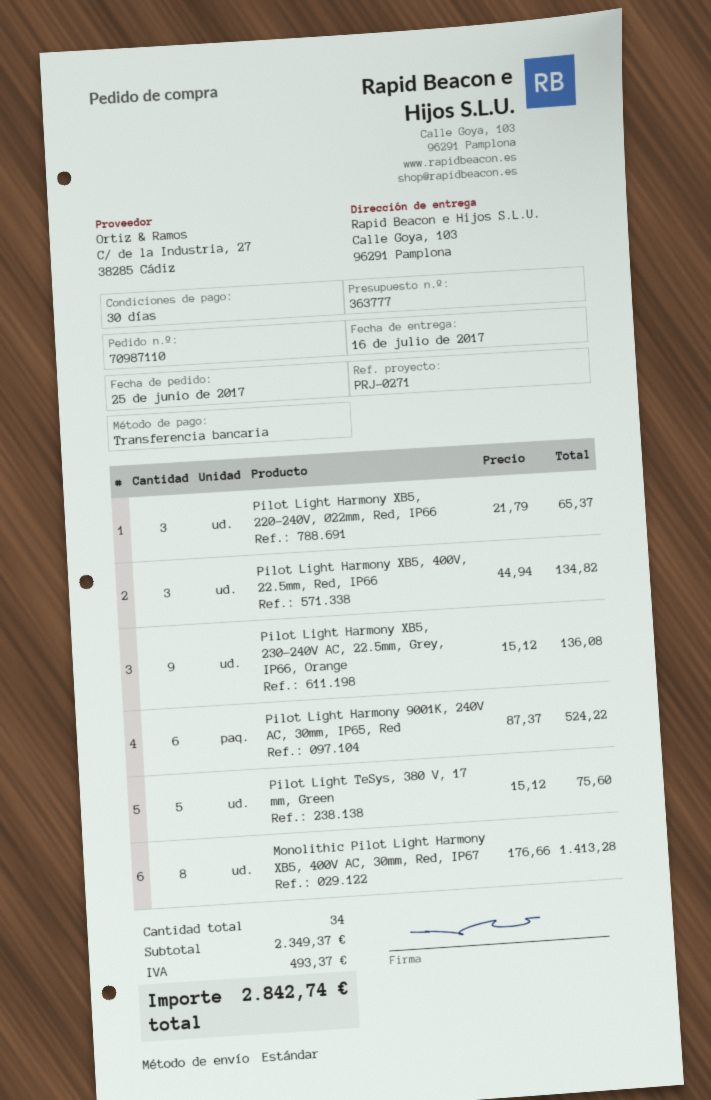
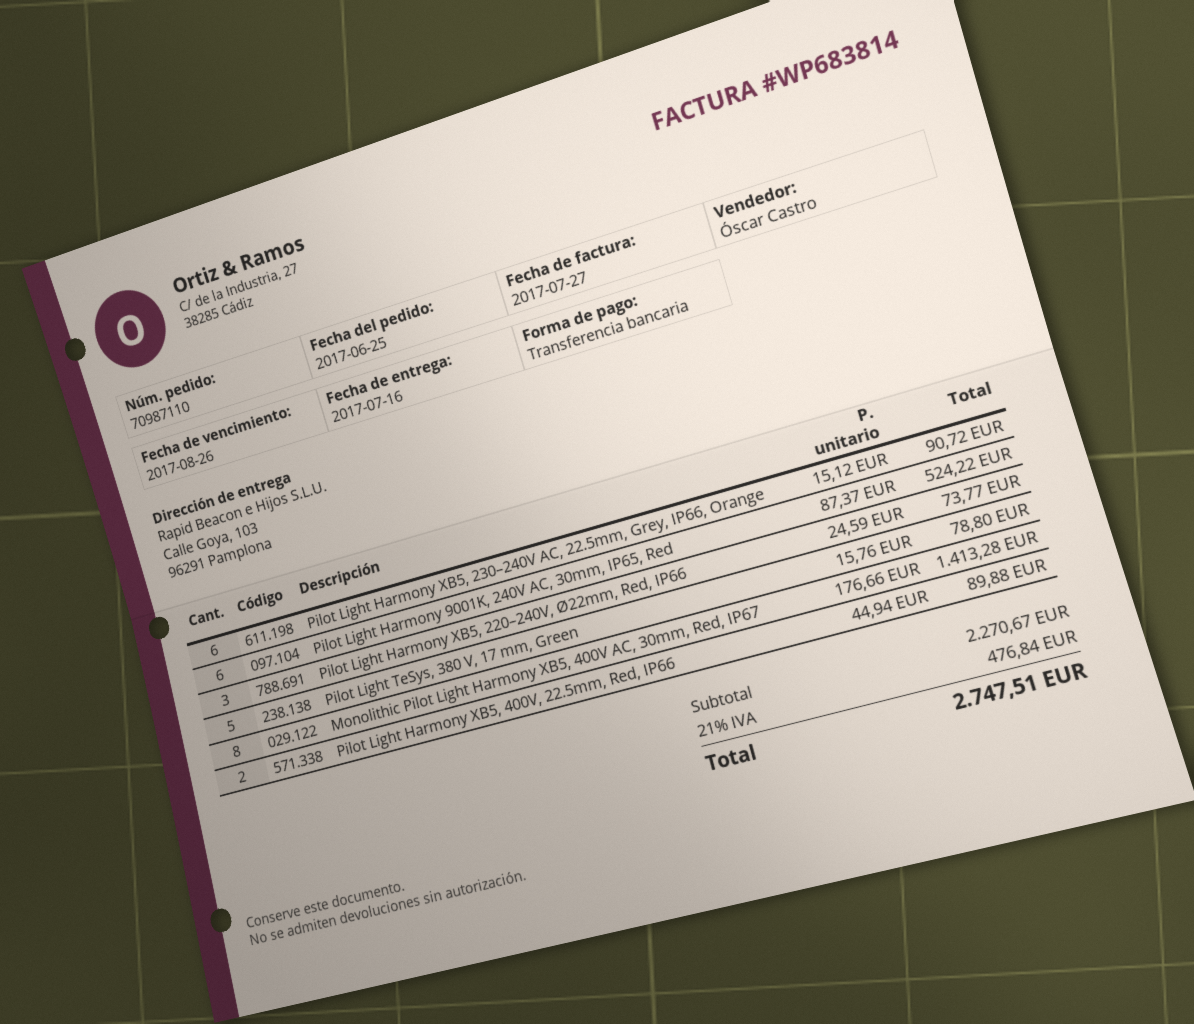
Pilot Light Harmony XB5, 220–240V, Ø22mm, Red, IP66: 3 x 21.79 = 65.37 -> 3 x 24.59 = 73.77
Pilot Light Harmony XB5, 400V, 22.5mm, Red, IP66: 3 x 44.94 = 134.82 -> 2 x 44.94 = 89.88
Pilot Light Harmony XB5, 230–240V AC, 22.5mm, Grey, IP66, Orange: 9 x 15.12 = 136.08 -> 6 x 15.12 = 90.72
Pilot Light TeSys, 380 V, 17 mm, Green: 5 x 15.12 = 75.60 -> 5 x 15.76 = 78.80
subtotal: 2349.37 -> 2270.67
tax: 493.37 -> 476.84
total: 2842.74 -> 2747.51

